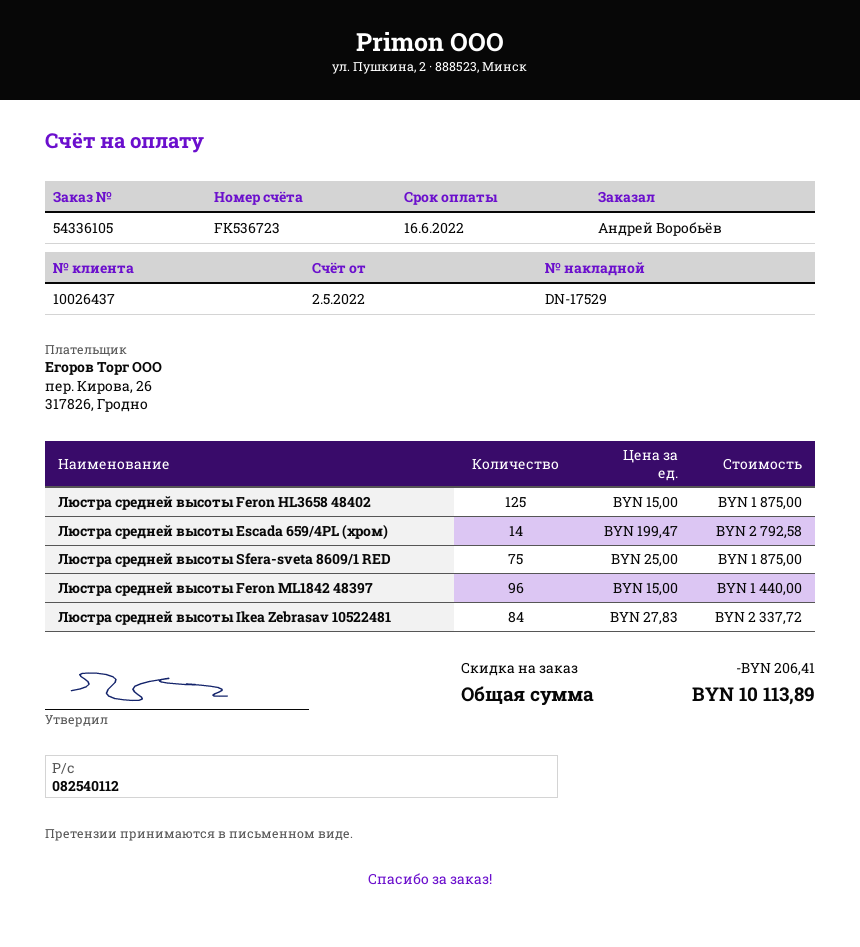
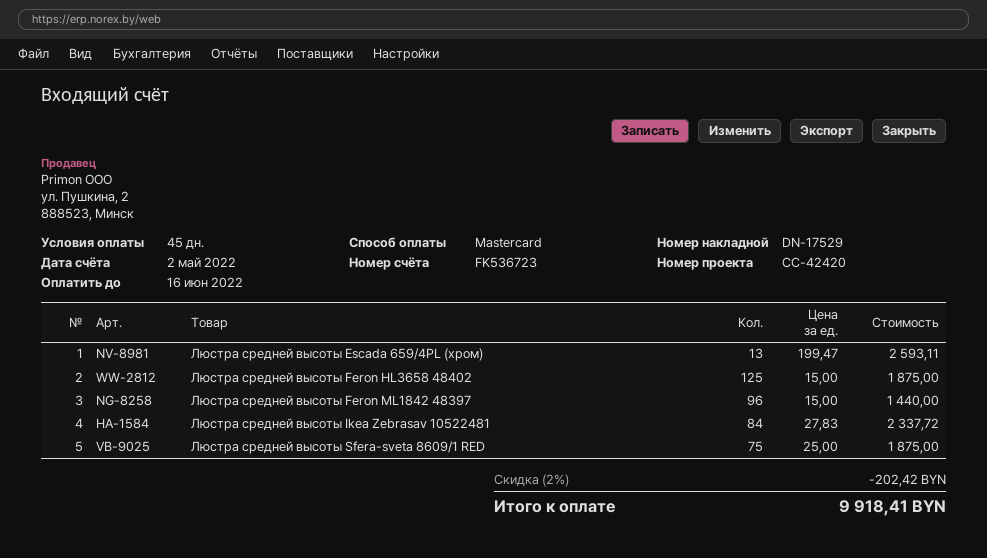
Люстра средней высоты Escada 659/4PL (хром): 14 x 199.47 = 2792.58 -> 13 x 199.47 = 2593.11
discount: 206.41 -> 202.42
total: 10113.89 -> 9918.41

